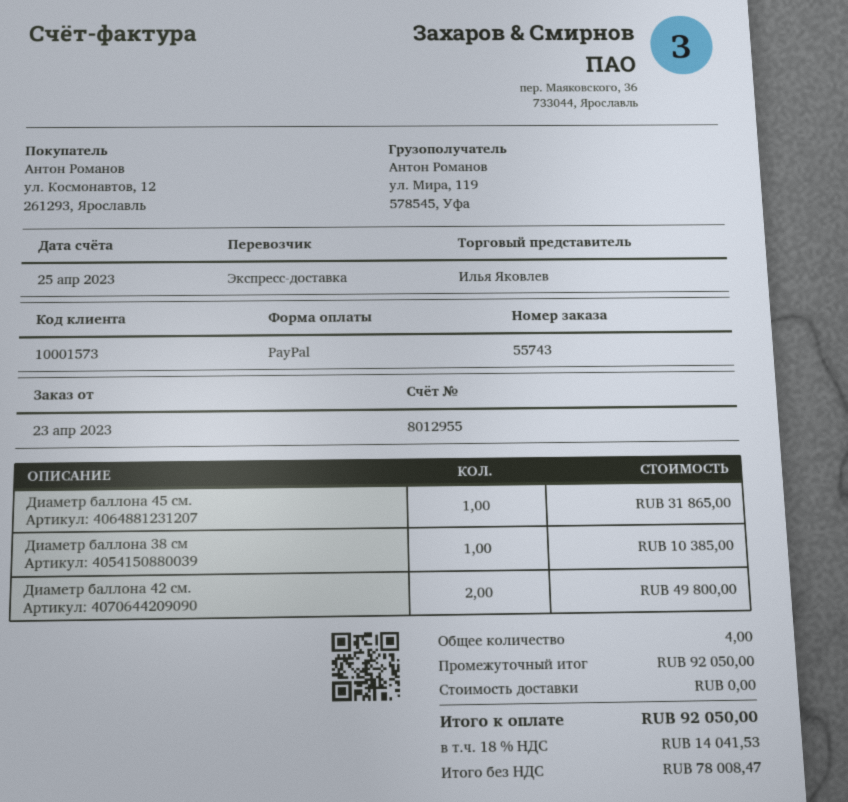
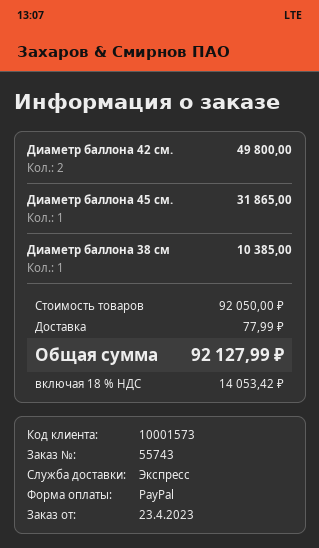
shipping: 0.00 -> 77.99
tax: 18% = 14041.53 -> 18% = 14053.42
total: 92050.00 -> 92127.99

